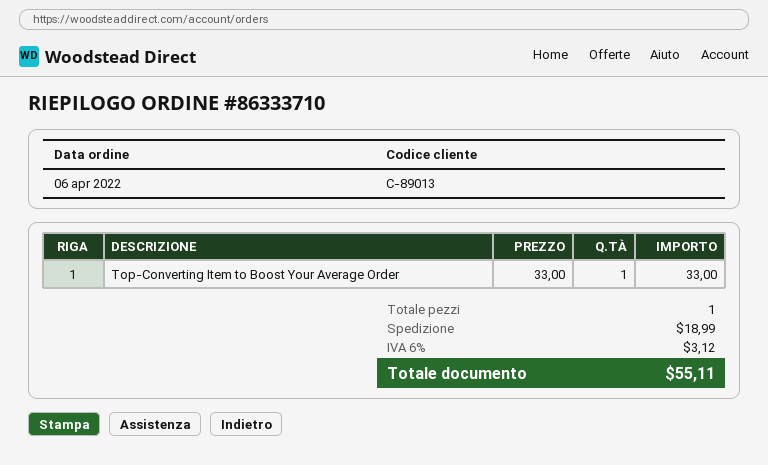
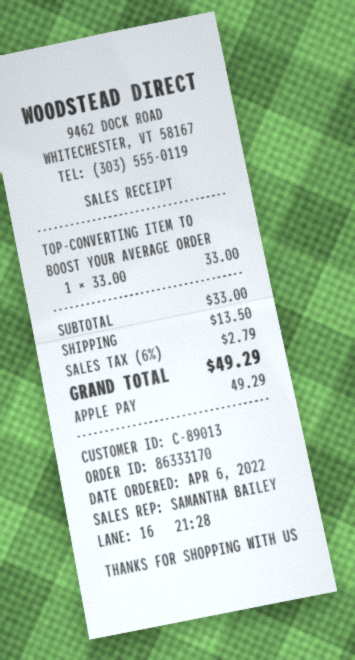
order number: 86333710 -> 86333170
shipping: 18.99 -> 13.50
tax: 6% = 3.12 -> 6% = 2.79
total: 55.11 -> 49.29

